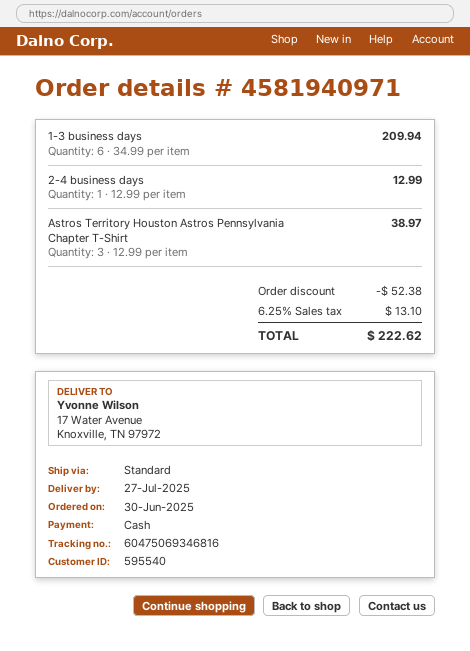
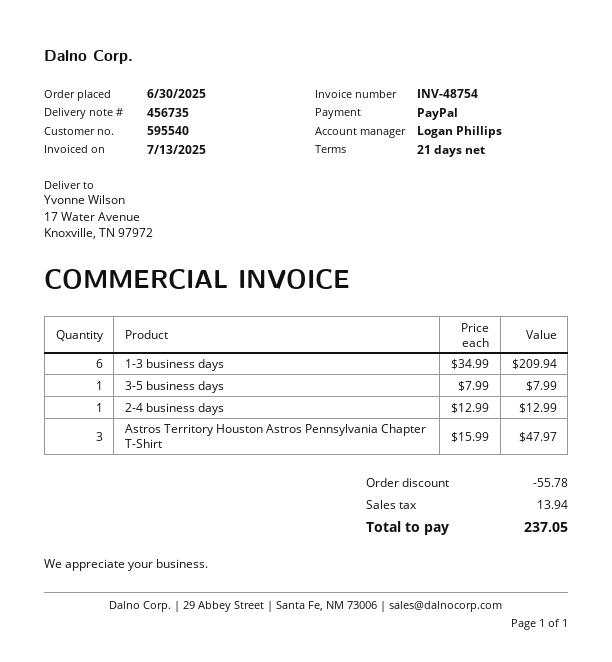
payment method: cash -> PayPal
Astros Territory Houston Astros Pennsylvania Chapter T-Shirt: 3 x 12.99 = 38.97 -> 3 x 15.99 = 47.97
3-5 business days: none -> 1 x 7.99 = 7.99
discount: 52.38 -> 55.78
tax: 13.10 -> 13.94
total: 222.62 -> 237.05

